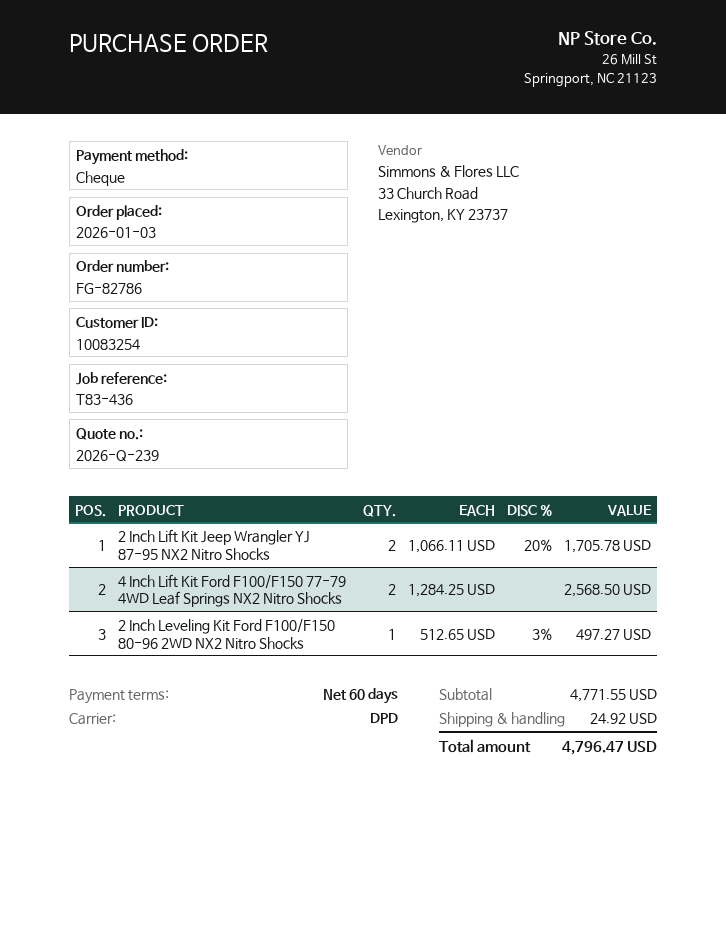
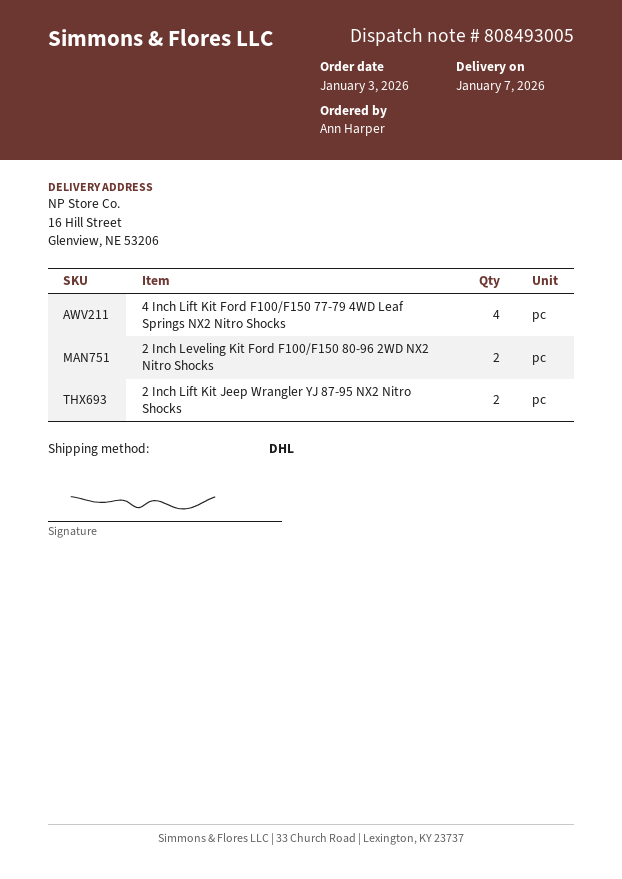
shipping method: DPD -> DHL
4 Inch Lift Kit Ford F100/F150 77-79 4WD Leaf Springs NX2 Nitro Shocks: 2 -> 4
2 Inch Leveling Kit Ford F100/F150 80-96 2WD NX2 Nitro Shocks: 1 -> 2

